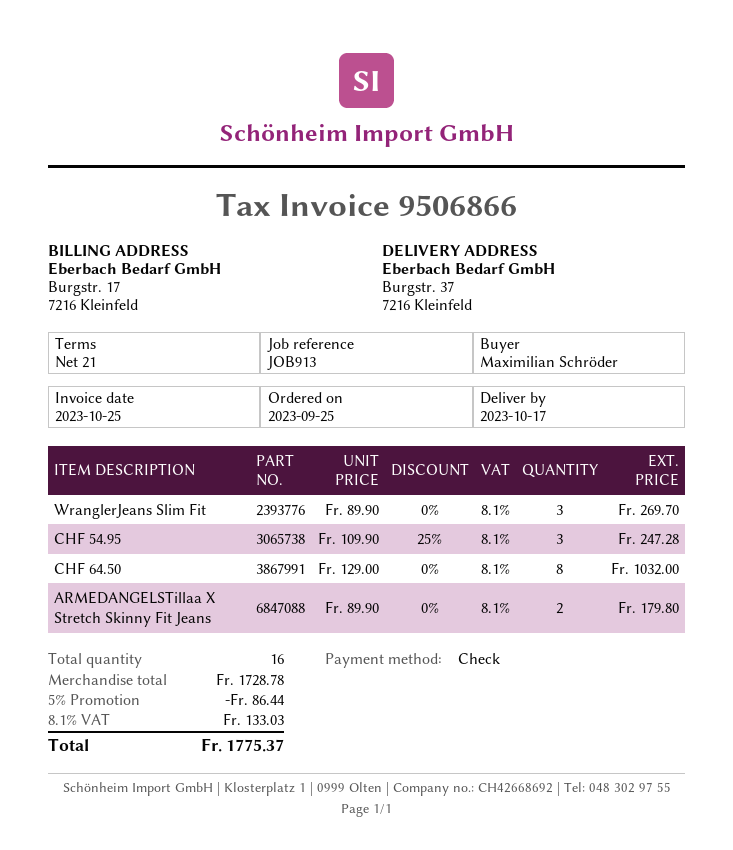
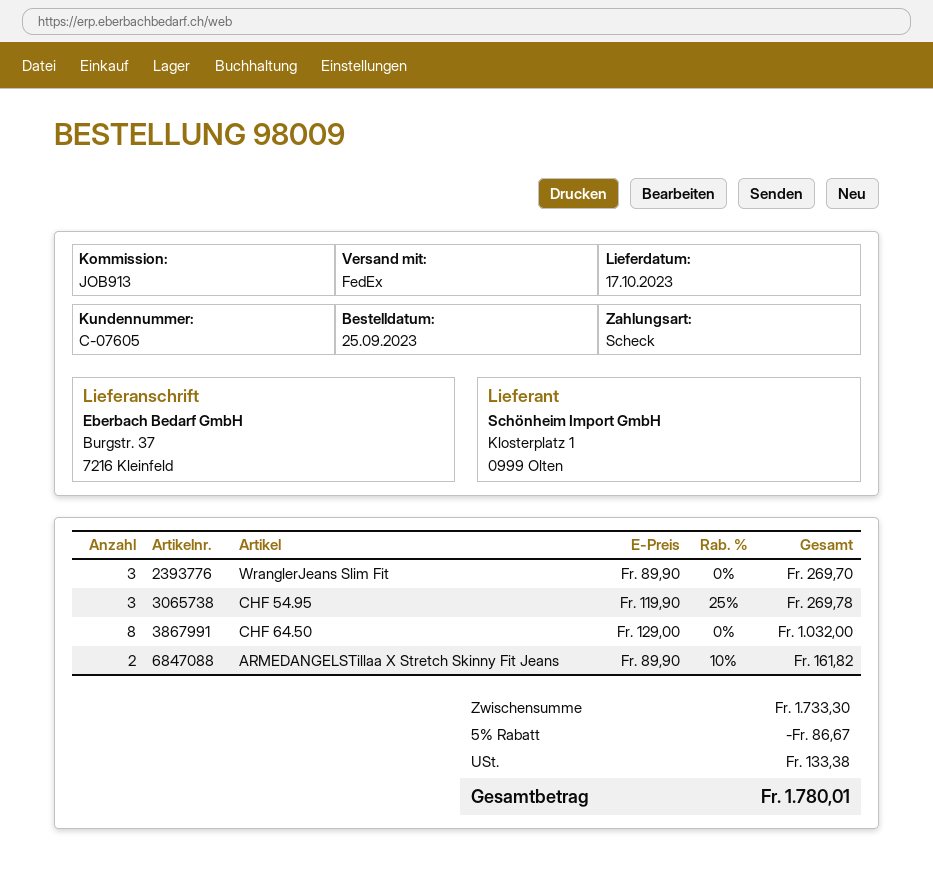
CHF 54.95: 3 x 109.90 - 25% = 247.28 -> 3 x 119.90 - 25% = 269.78
ARMEDANGELSTillaa X Stretch Skinny Fit Jeans: 2 x 89.90 = 179.80 -> 2 x 89.90 - 10% = 161.82
subtotal: 1728.78 -> 1733.30
discount: 5% = 86.44 -> 5% = 86.67
tax: 133.03 -> 133.38
total: 1775.37 -> 1780.01

